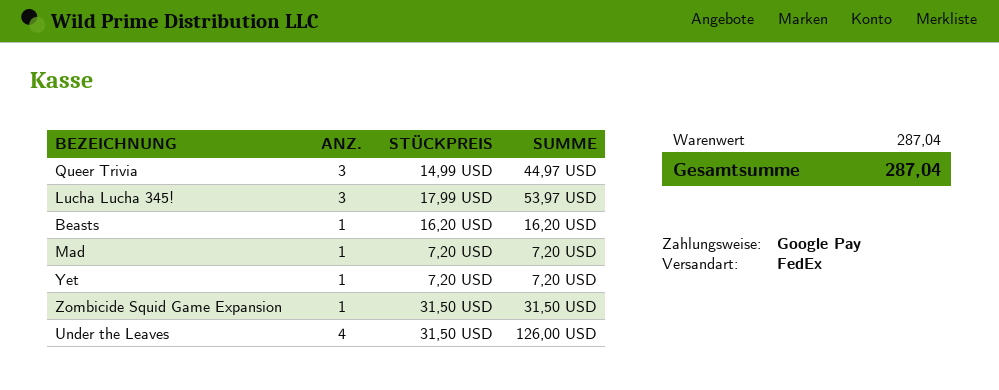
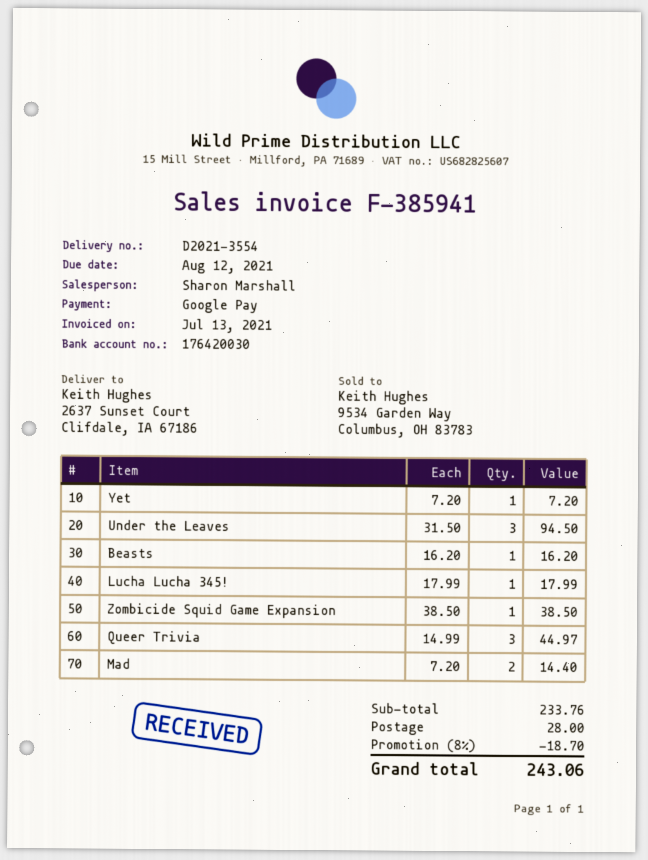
Lucha Lucha 345!: 3 x 17.99 = 53.97 -> 1 x 17.99 = 17.99
Mad: 1 x 7.20 = 7.20 -> 2 x 7.20 = 14.40
Zombicide Squid Game Expansion: 1 x 31.50 = 31.50 -> 1 x 38.50 = 38.50
Under the Leaves: 4 x 31.50 = 126.00 -> 3 x 31.50 = 94.50
subtotal: 287.04 -> 233.76
discount: none -> 8% = 18.70
shipping: none -> 28.00
total: 287.04 -> 243.06

